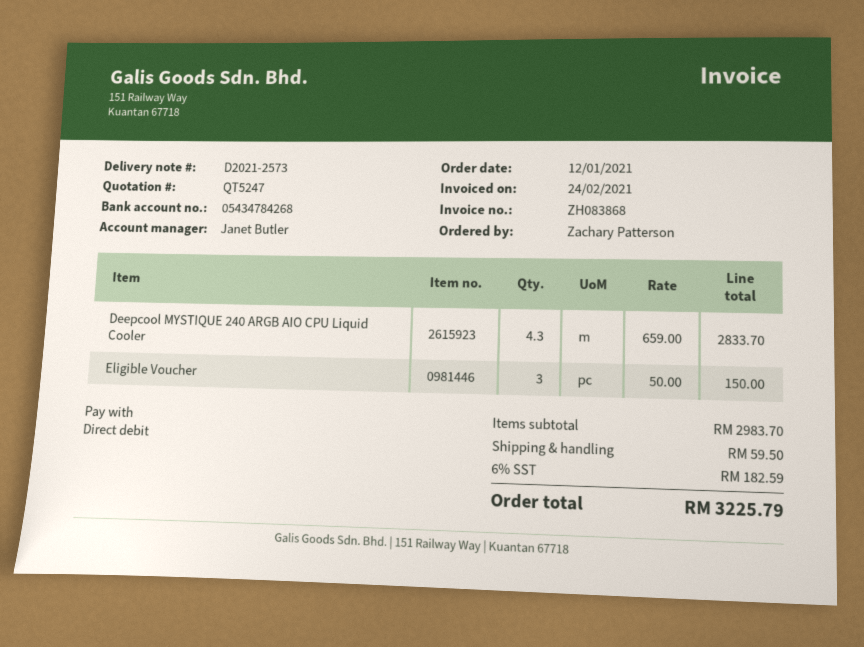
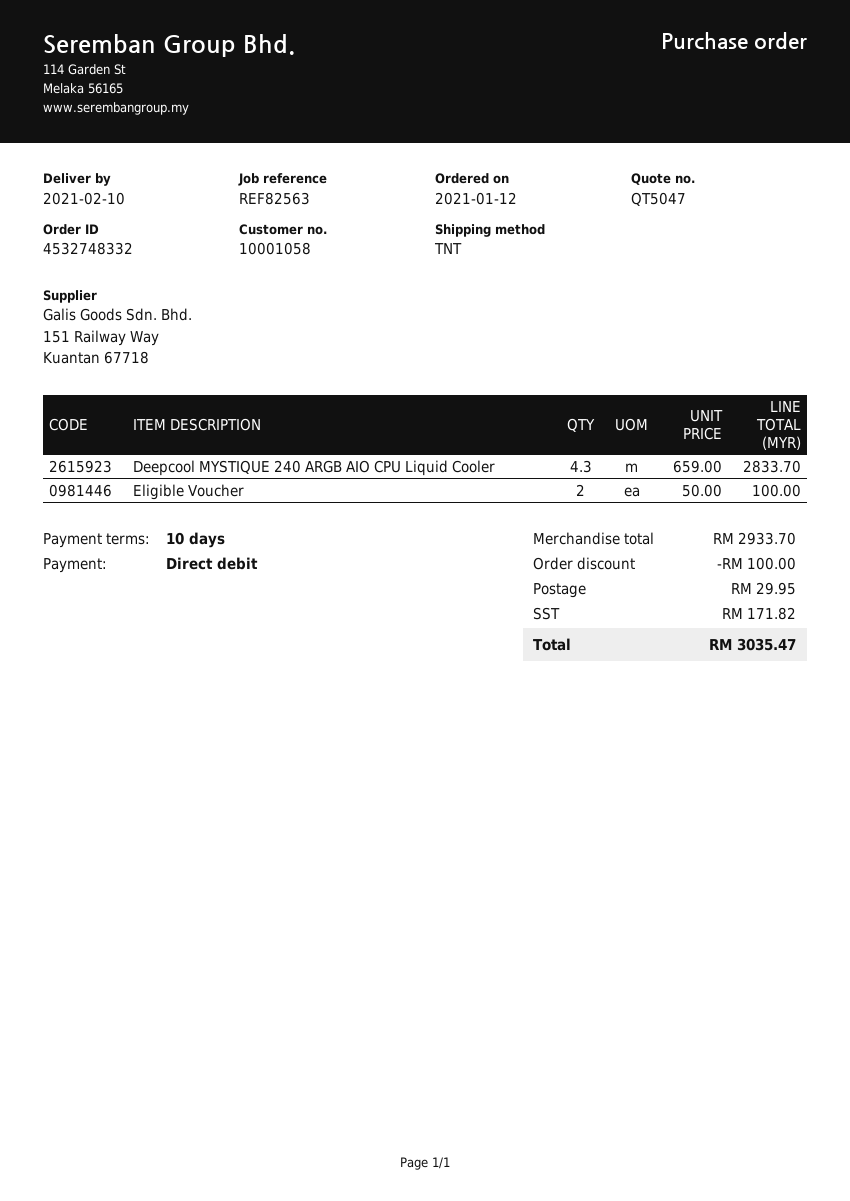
quote number: QT5247 -> QT5047
Eligible Voucher: 3 x 50.00 = 150.00 -> 2 x 50.00 = 100.00
subtotal: 2983.70 -> 2933.70
discount: none -> 100.00
shipping: 59.50 -> 29.95
tax: 182.59 -> 171.82
total: 3225.79 -> 3035.47

